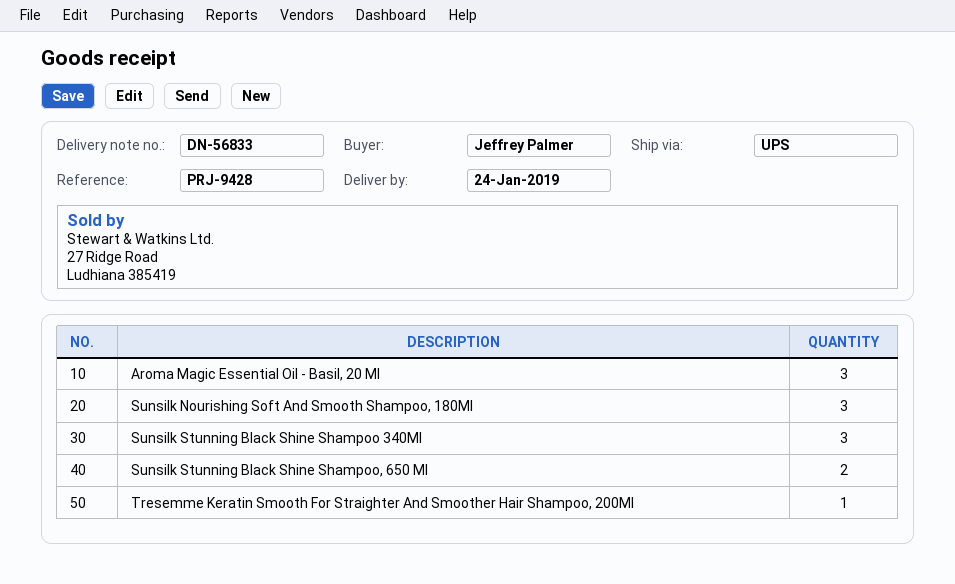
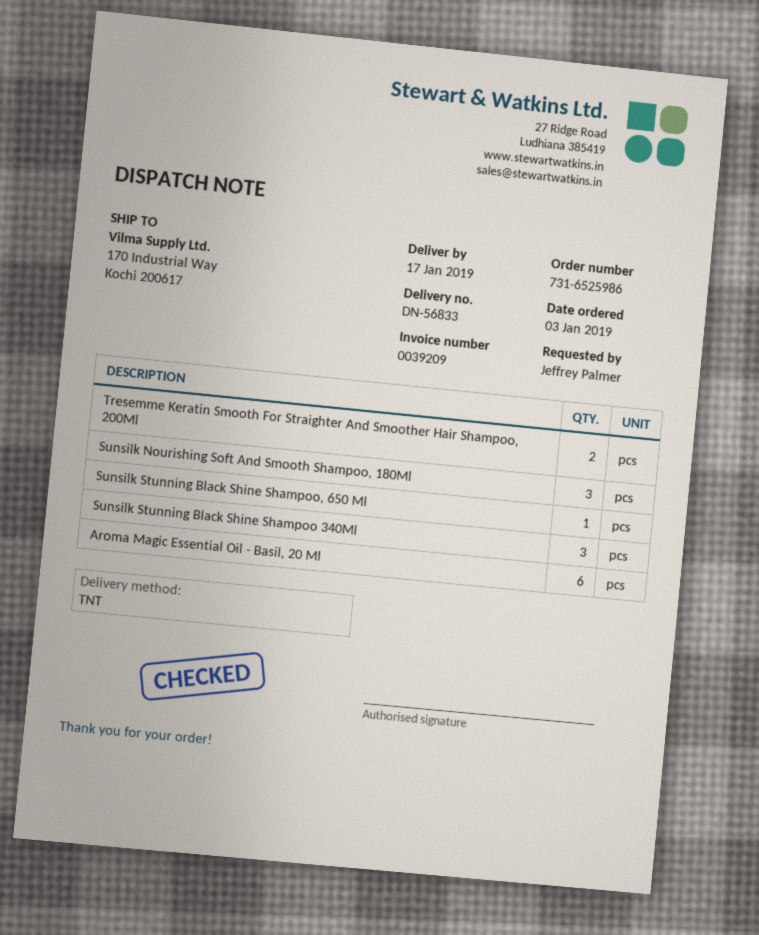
delivery date: 2019-01-24 -> 2019-01-17
shipping method: UPS -> TNT
Aroma Magic Essential Oil - Basil, 20 Ml: 3 -> 6
Sunsilk Stunning Black Shine Shampoo, 650 Ml: 2 -> 1
Tresemme Keratin Smooth For Straighter And Smoother Hair Shampoo, 200Ml: 1 -> 2

